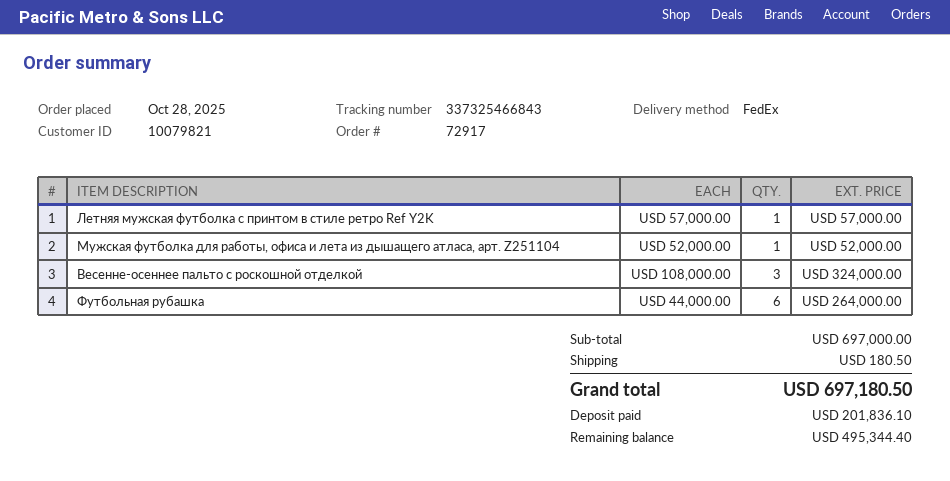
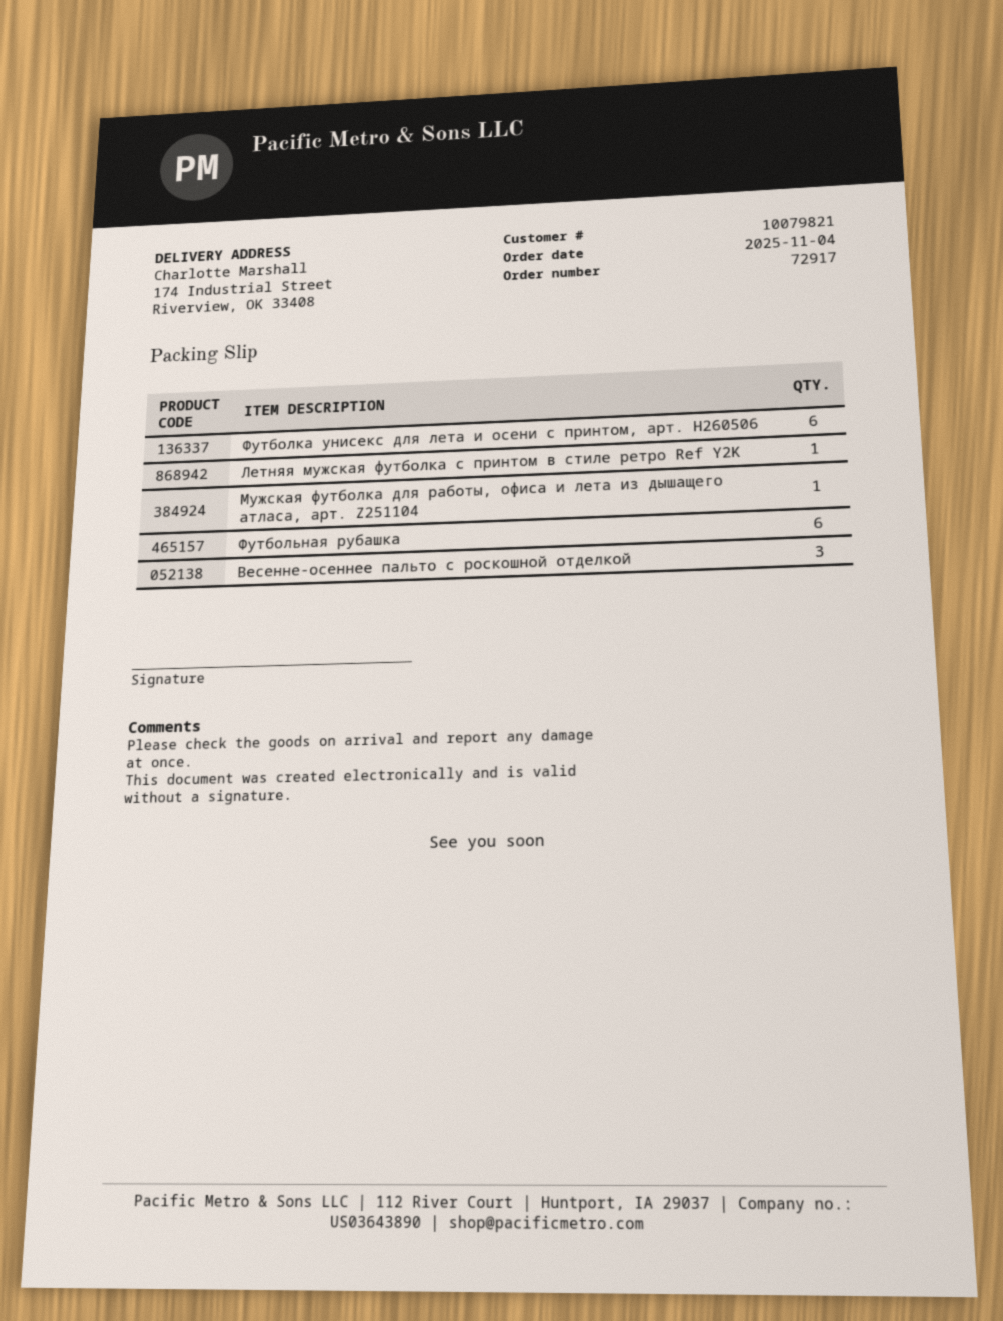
order date: 2025-10-28 -> 2025-11-04
Футболка унисекс для лета и осени с принтом, арт. H260506: none -> 6

